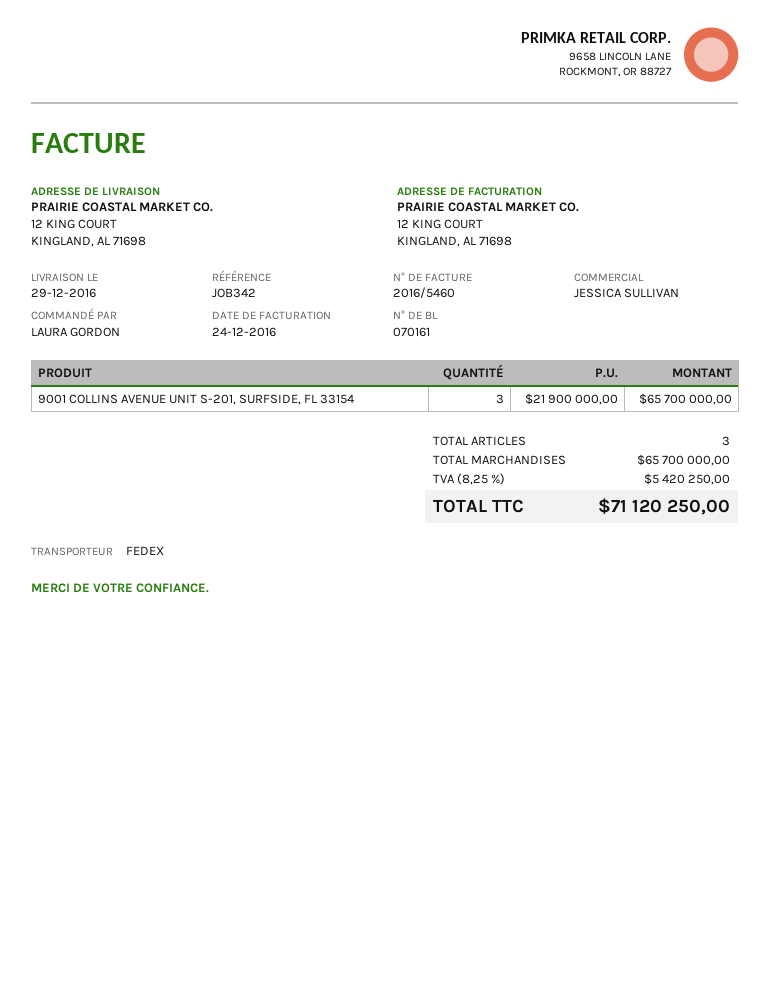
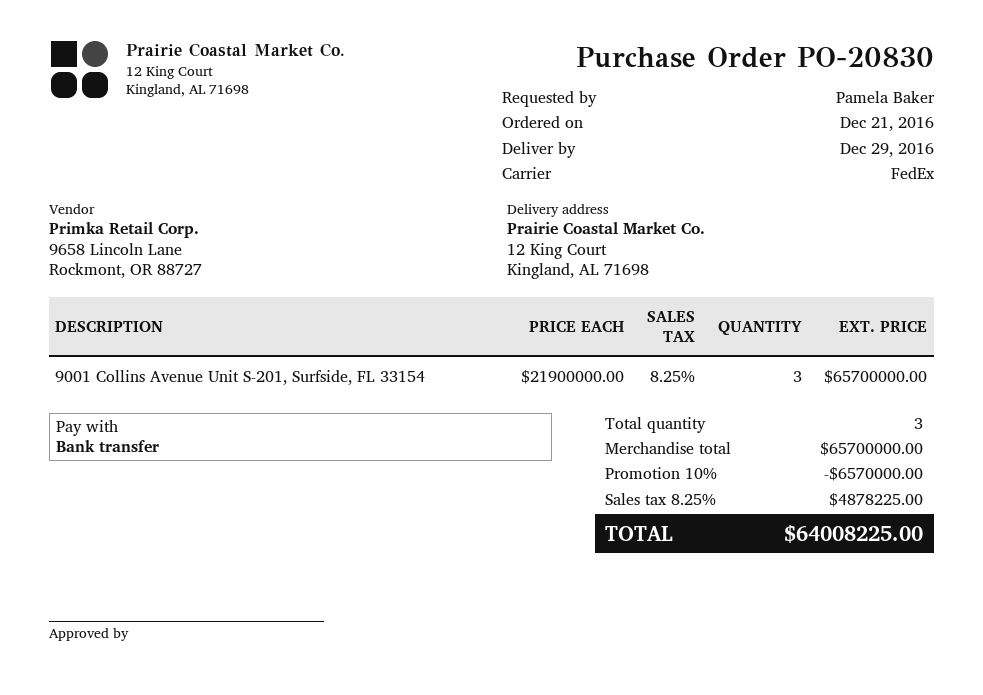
ordered by: LAURA GORDON -> Pamela Baker
discount: none -> 10% = 6570000.00
tax: 8.25% = 5420250.00 -> 8.25% = 4878225.00
total: 71120250.00 -> 64008225.00

